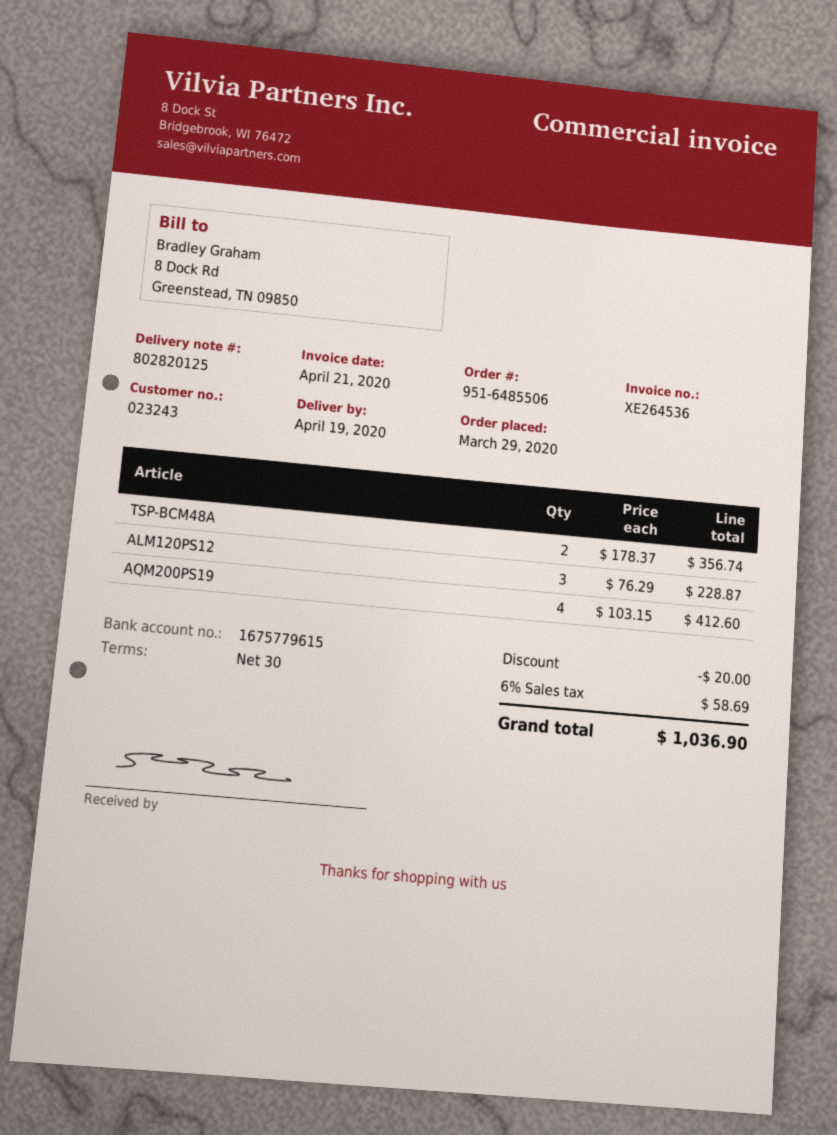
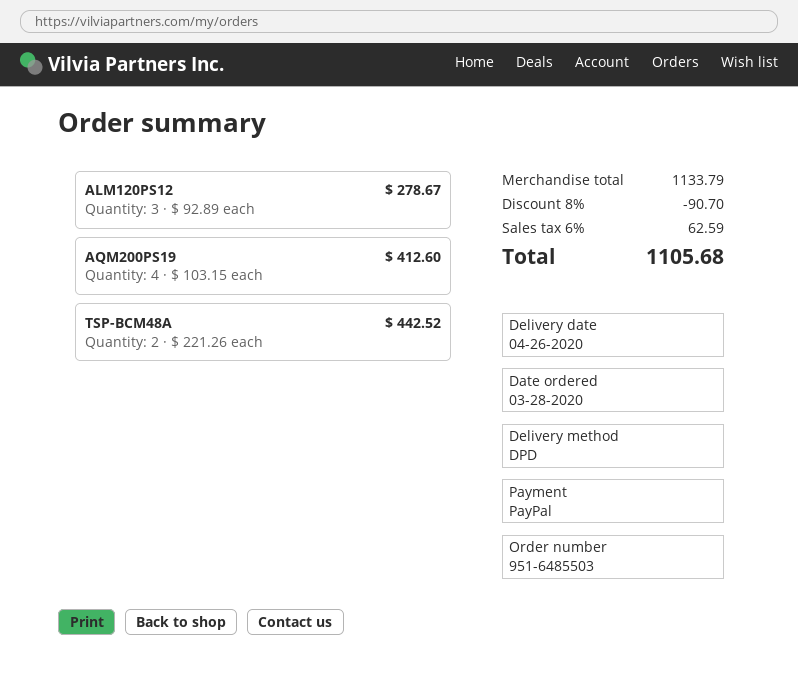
order number: 951-6485506 -> 951-6485503
order date: 2020-03-29 -> 2020-03-28
delivery date: 2020-04-19 -> 2020-04-26
TSP-BCM48A: 2 x 178.37 = 356.74 -> 2 x 221.26 = 442.52
ALM120PS12: 3 x 76.29 = 228.87 -> 3 x 92.89 = 278.67
discount: 20.00 -> 90.70
tax: 6% = 58.69 -> 6% = 62.59
total: 1036.90 -> 1105.68

